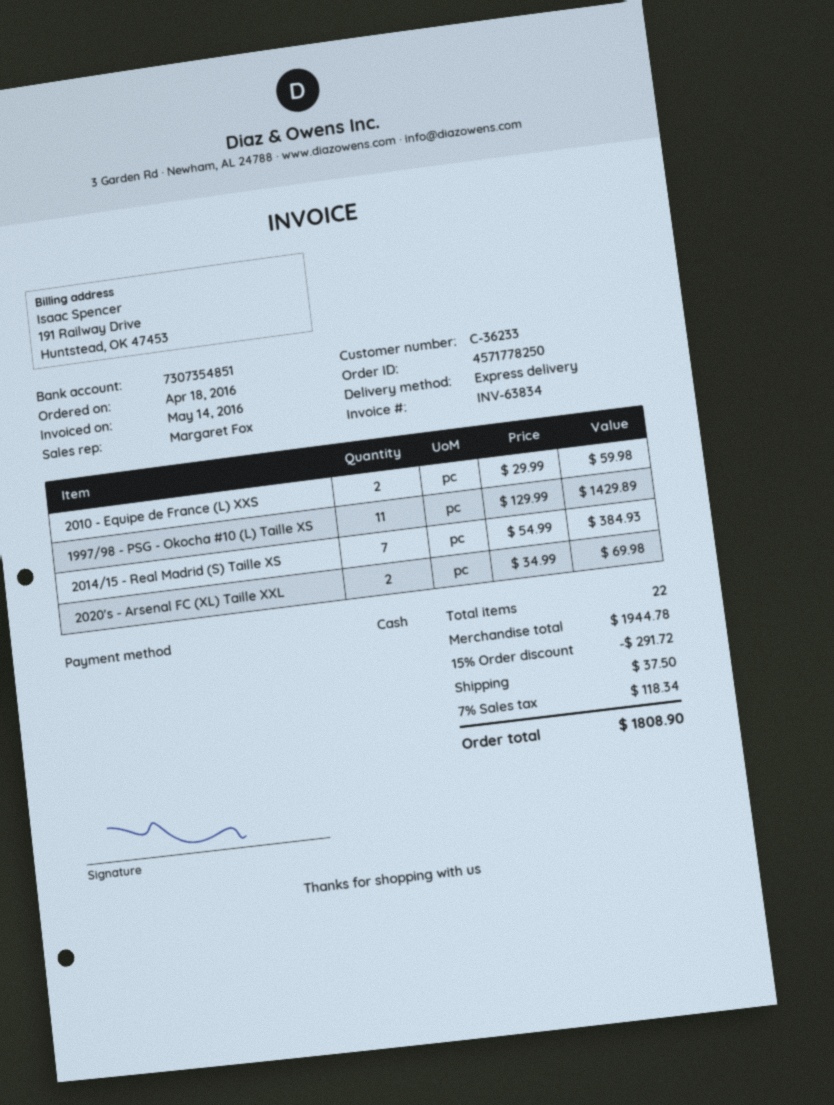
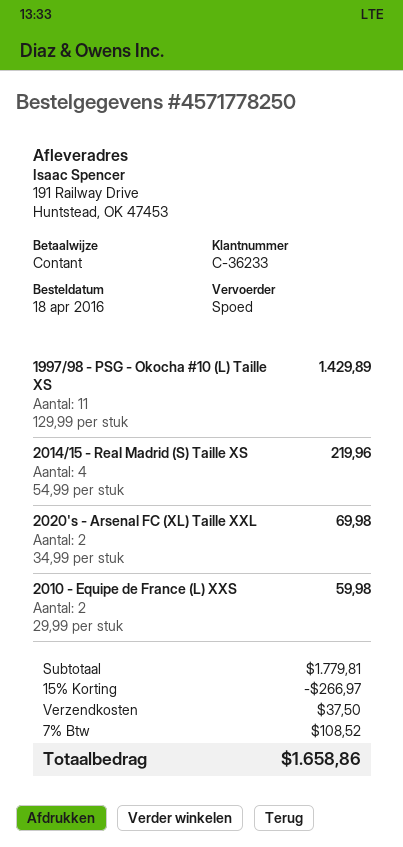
2014/15 - Real Madrid (S) Taille XS: 7 x 54.99 = 384.93 -> 4 x 54.99 = 219.96
subtotal: 1944.78 -> 1779.81
discount: 15% = 291.72 -> 15% = 266.97
tax: 7% = 118.34 -> 7% = 108.52
total: 1808.90 -> 1658.86

